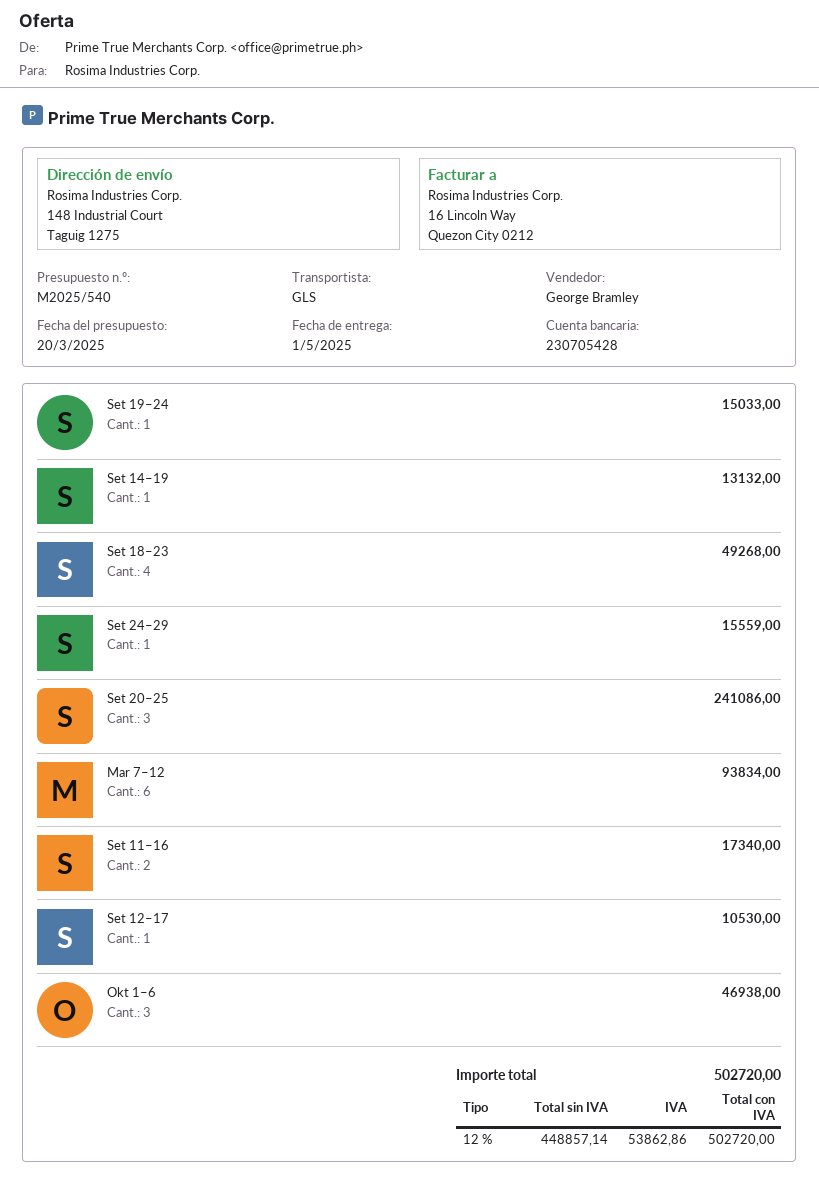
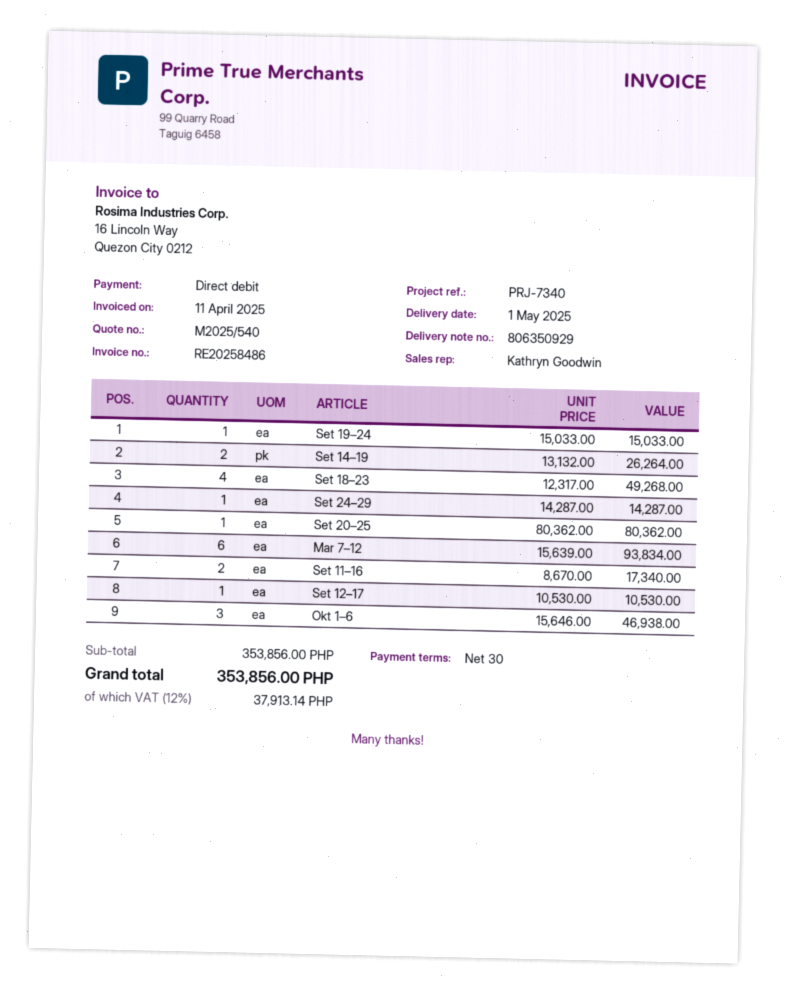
sales rep: George Bramley -> Kathryn Goodwin
Set 14–19: 1 for 13132.00 -> 2 for 26264.00
Set 24–29: 1 for 15559.00 -> 1 for 14287.00
Set 20–25: 3 for 241086.00 -> 1 for 80362.00
tax: 12% = 53862.86 -> 12% = 37913.14
total: 502720.00 -> 353856.00

